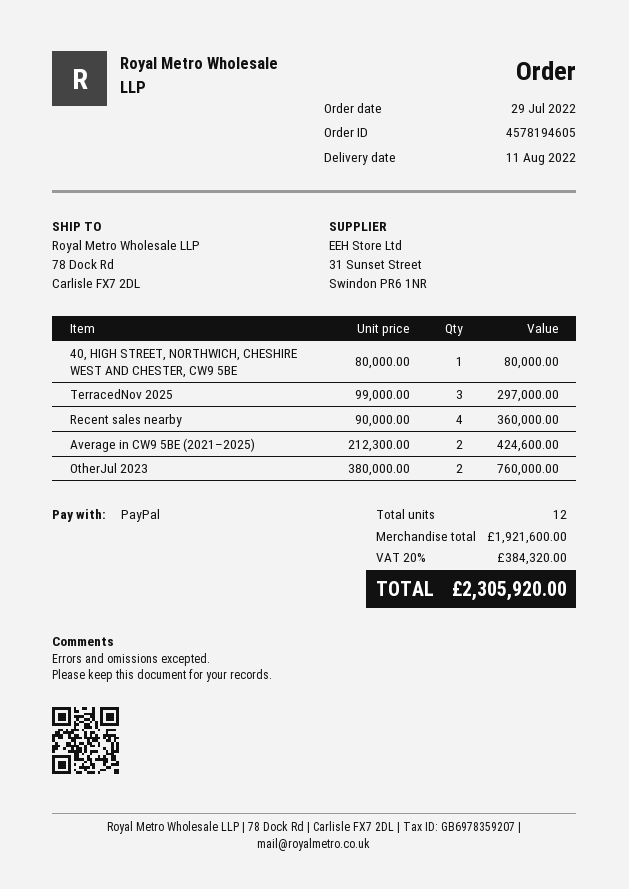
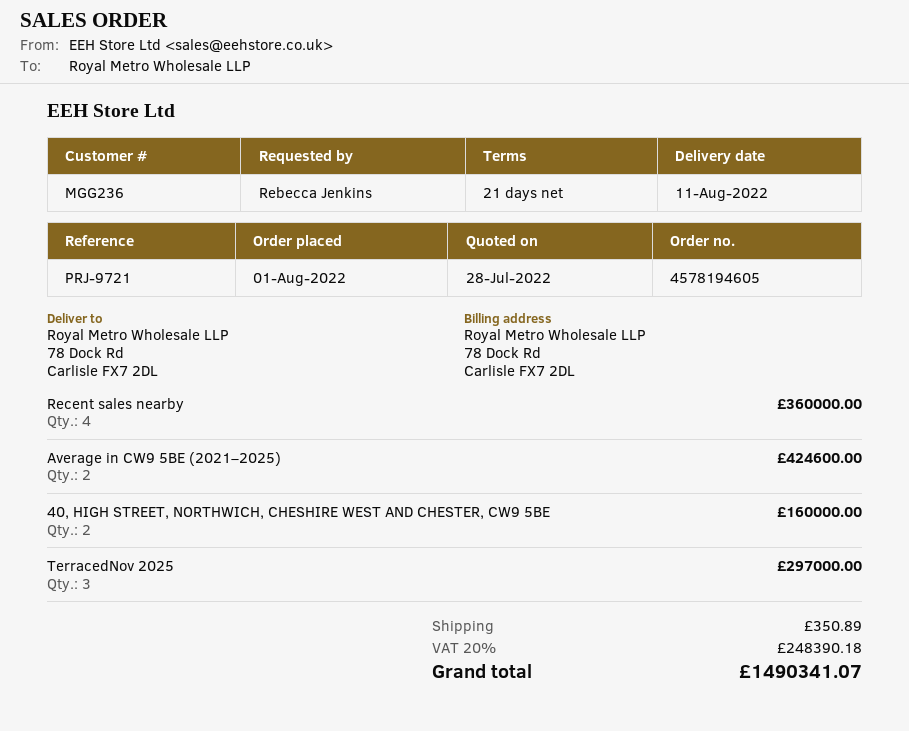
order date: 2022-07-29 -> 2022-08-01
40, HIGH STREET, NORTHWICH, CHESHIRE WEST AND CHESTER, CW9 5BE: 1 for 80000.00 -> 2 for 160000.00
OtherJul 2023: 2 for 760000.00 -> none
shipping: none -> 350.89
tax: 20% = 384320.00 -> 20% = 248390.18
total: 2305920.00 -> 1490341.07

